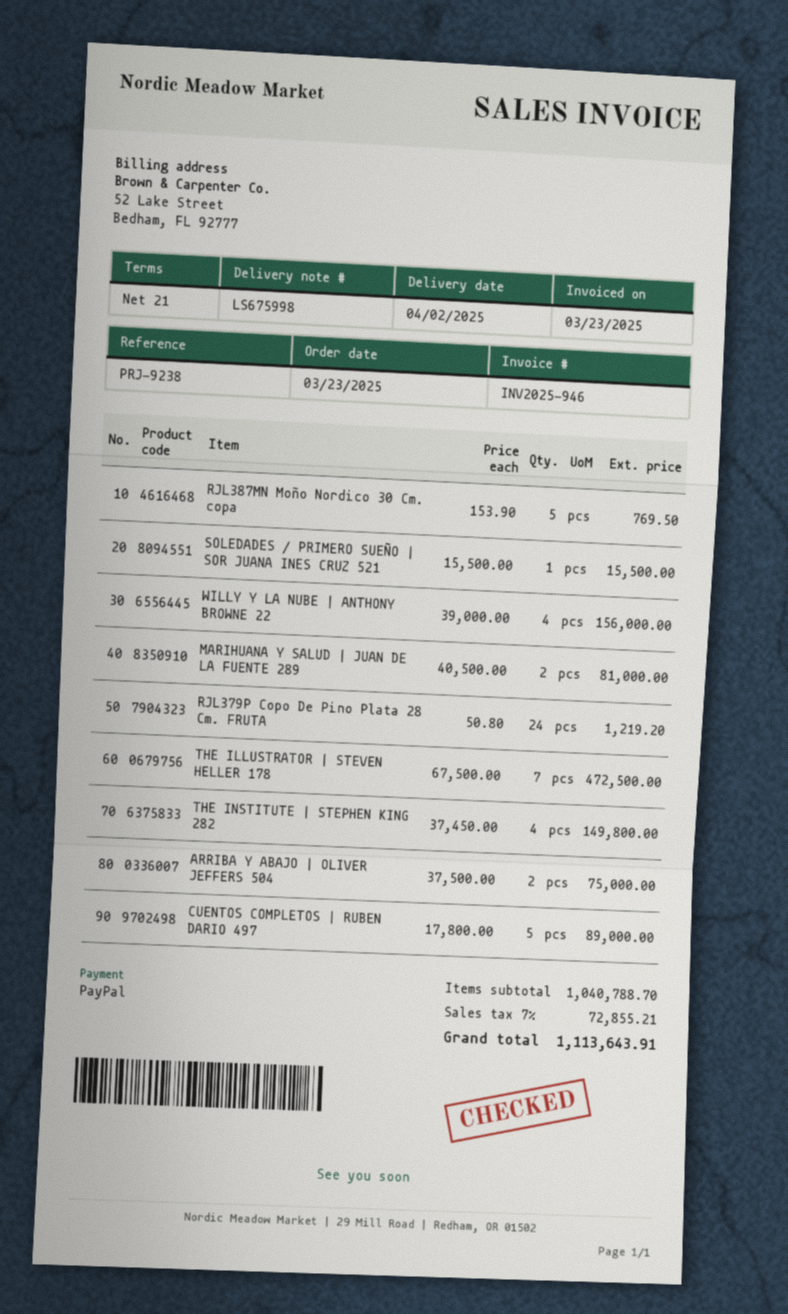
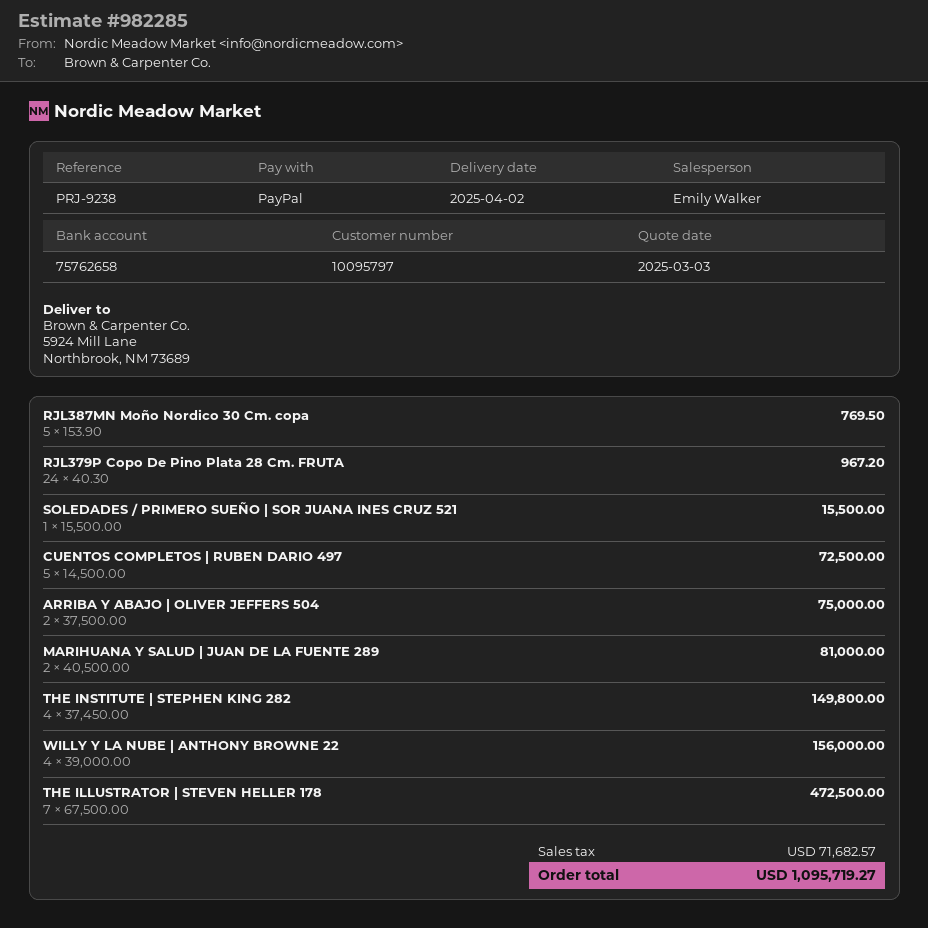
RJL379P Copo De Pino Plata 28 Cm. FRUTA: 24 x 50.80 = 1219.20 -> 24 x 40.30 = 967.20
CUENTOS COMPLETOS | RUBEN DARIO 497: 5 x 17800.00 = 89000.00 -> 5 x 14500.00 = 72500.00
tax: 72855.21 -> 71682.57
total: 1113643.91 -> 1095719.27

